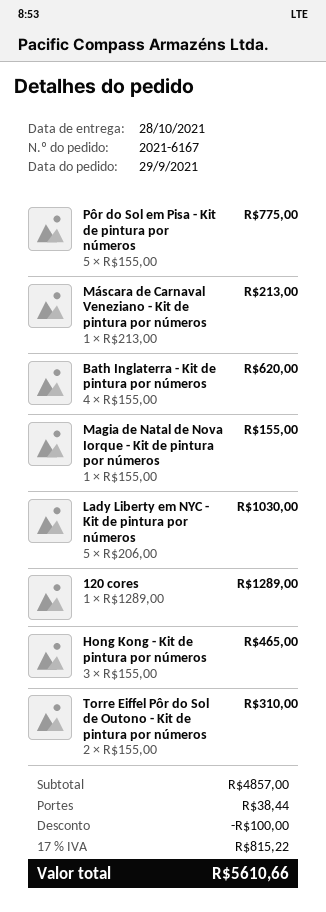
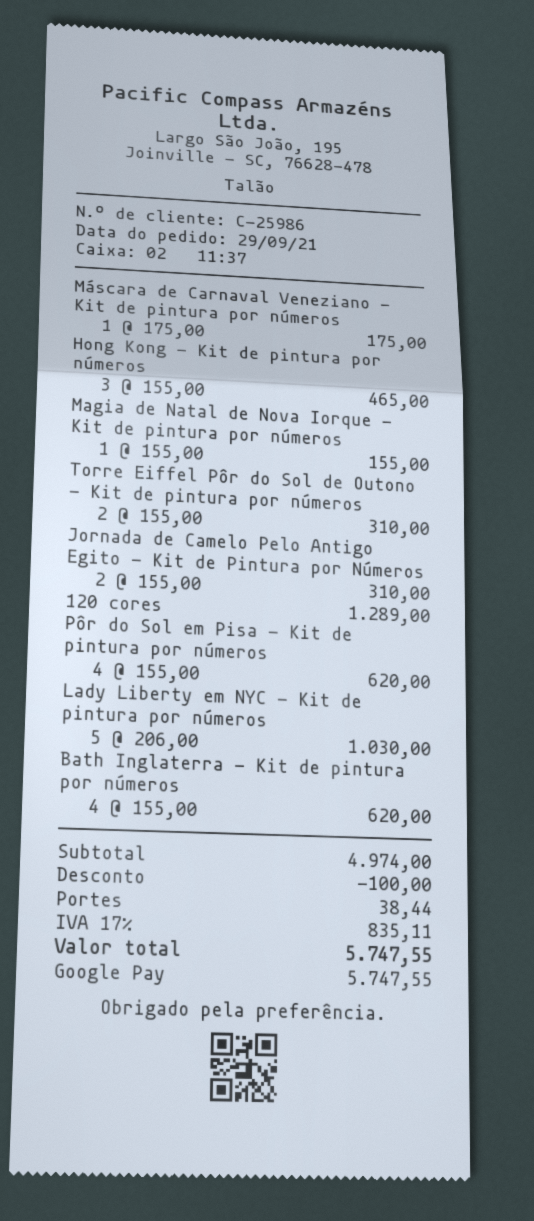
Pôr do Sol em Pisa - Kit de pintura por números: 5 x 155.00 = 775.00 -> 4 x 155.00 = 620.00
Máscara de Carnaval Veneziano - Kit de pintura por números: 1 x 213.00 = 213.00 -> 1 x 175.00 = 175.00
Jornada de Camelo Pelo Antigo Egito - Kit de Pintura por Números: none -> 2 x 155.00 = 310.00
subtotal: 4857.00 -> 4974.00
tax: 17% = 815.22 -> 17% = 835.11
total: 5610.66 -> 5747.55

